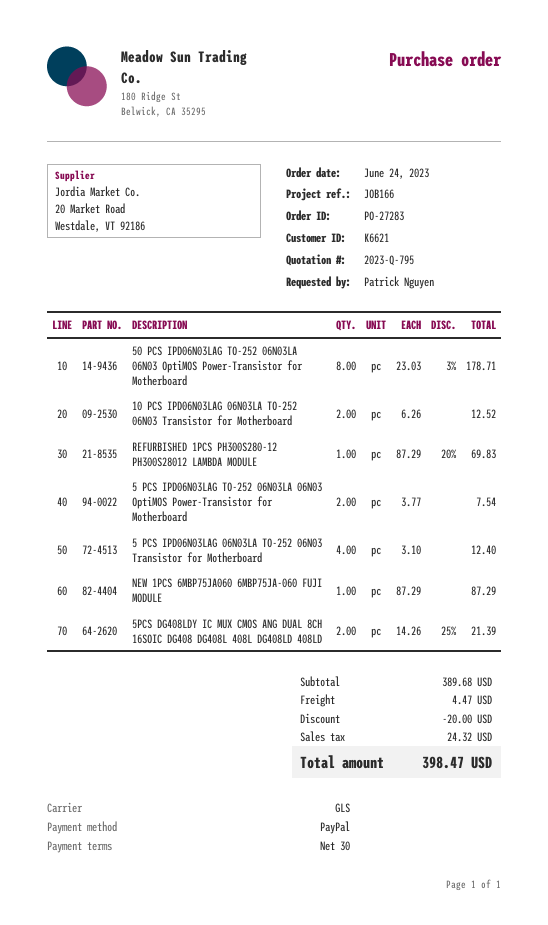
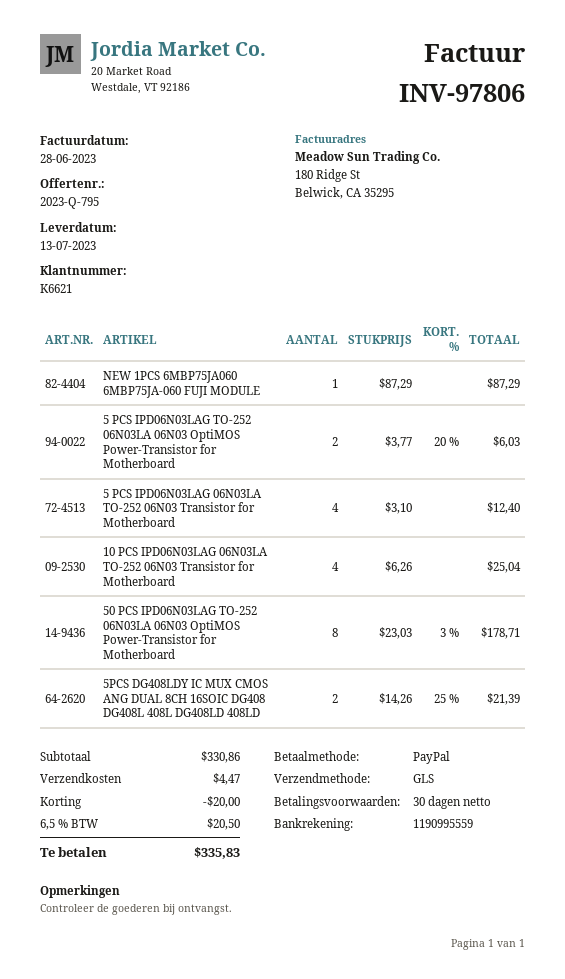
10 PCS IPD06N03LAG 06N03LA TO-252 06N03 Transistor for Motherboard: 2 x 6.26 = 12.52 -> 4 x 6.26 = 25.04
REFURBISHED 1PCS PH300S280-12 PH300S28012 LAMBDA MODULE: 1 x 87.29 - 20% = 69.83 -> none
5 PCS IPD06N03LAG TO-252 06N03LA 06N03 OptiMOS Power-Transistor for Motherboard: 2 x 3.77 = 7.54 -> 2 x 3.77 - 20% = 6.03
subtotal: 389.68 -> 330.86
tax: 24.32 -> 20.50
total: 398.47 -> 335.83

